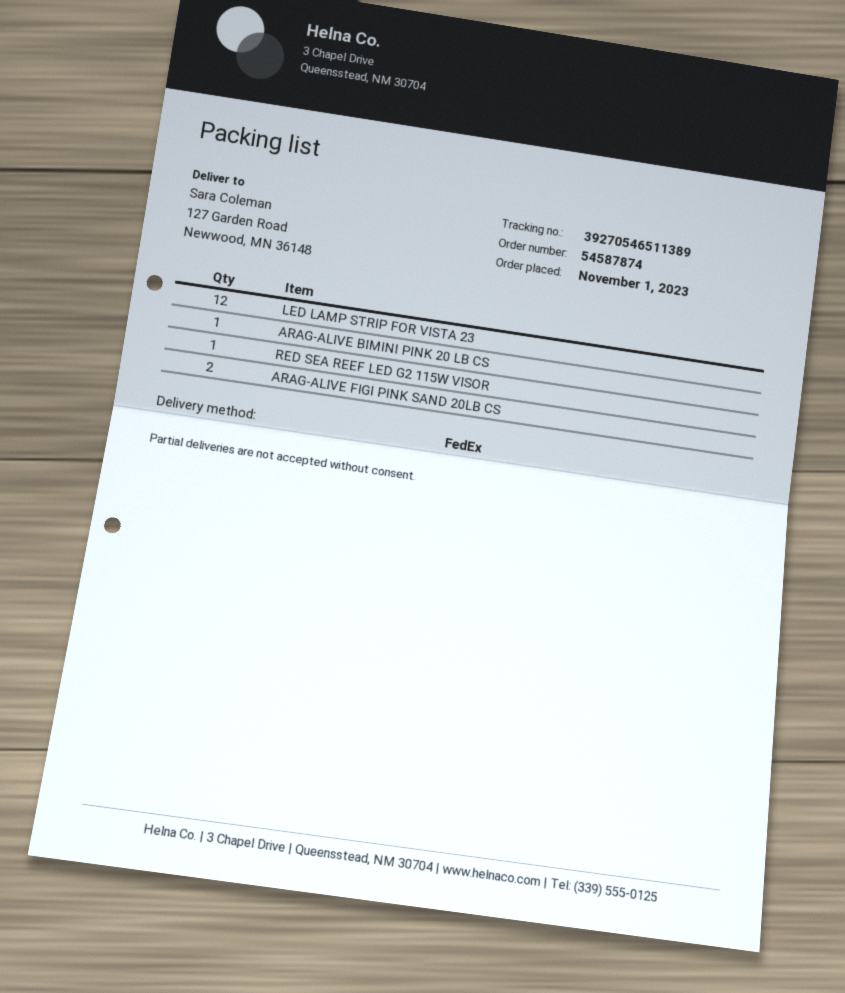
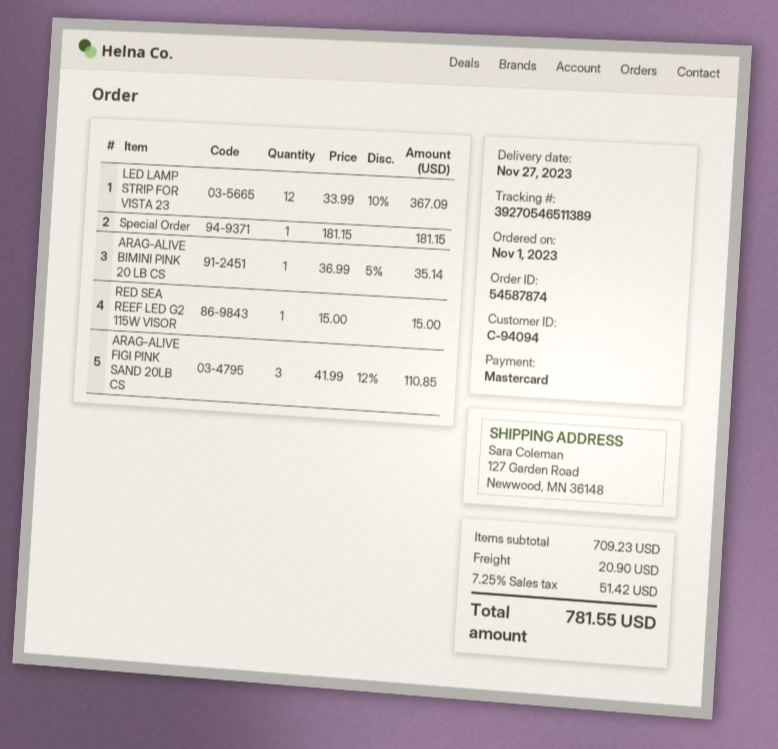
ARAG-ALIVE FIGI PINK SAND 20LB CS: 2 -> 3
Special Order: none -> 1

